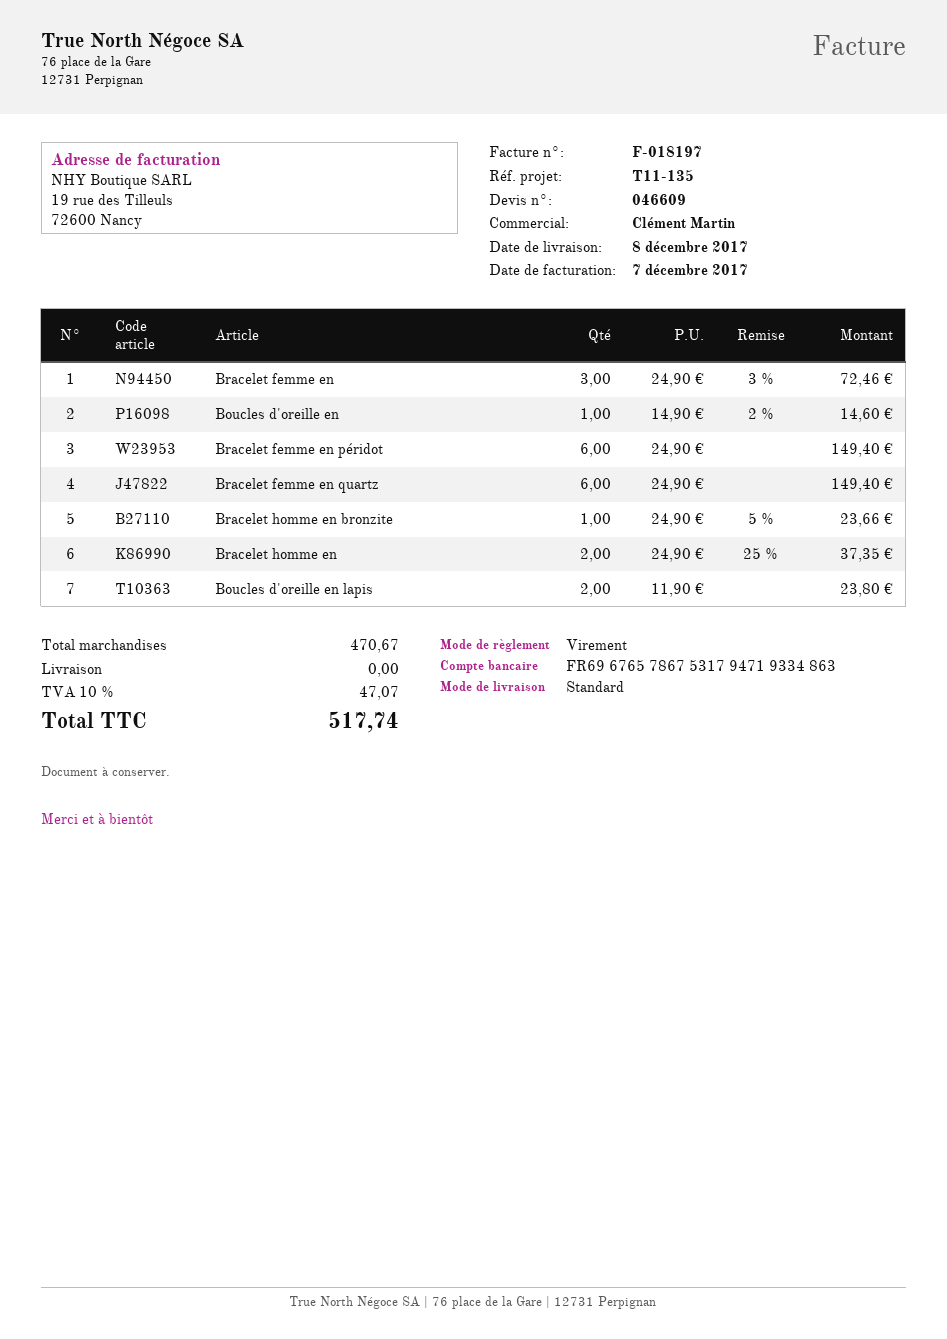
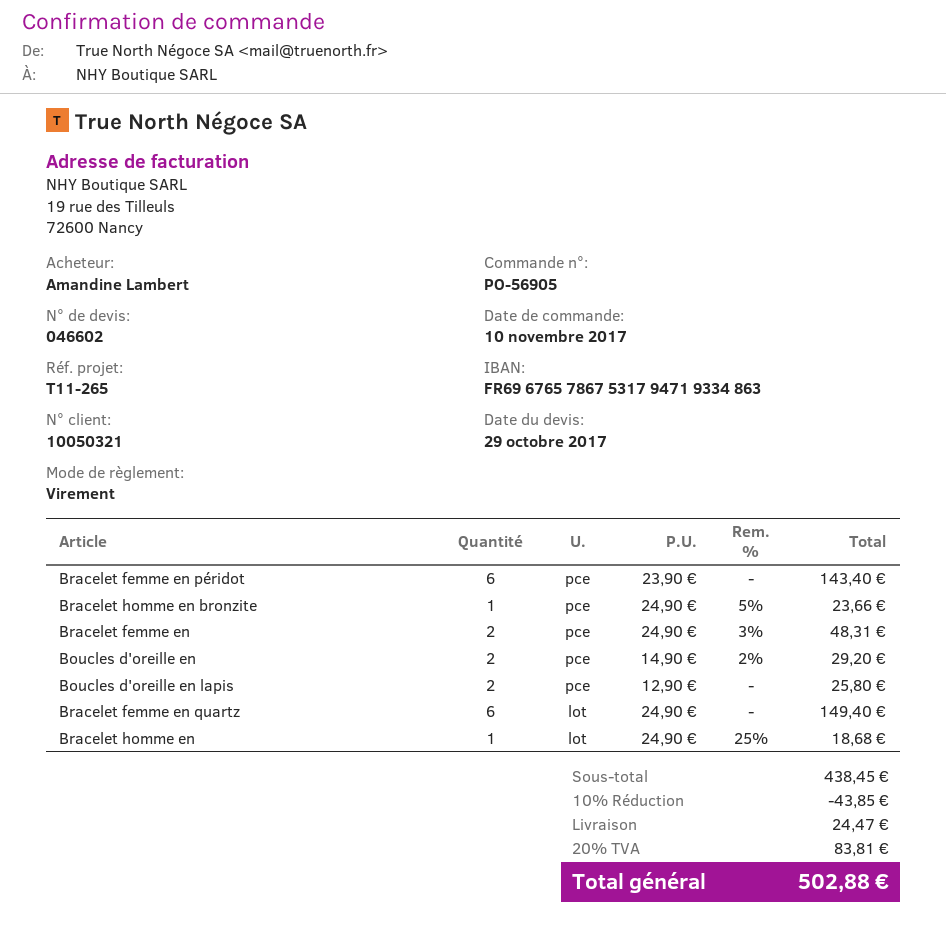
quote number: 046609 -> 046602
reference: T11-135 -> T11-265
Bracelet femme en: 3 x 24.90 - 3% = 72.46 -> 2 x 24.90 - 3% = 48.31
Boucles d'oreille en: 1 x 14.90 - 2% = 14.60 -> 2 x 14.90 - 2% = 29.20
Bracelet femme en péridot: 6 x 24.90 = 149.40 -> 6 x 23.90 = 143.40
Bracelet homme en: 2 x 24.90 - 25% = 37.35 -> 1 x 24.90 - 25% = 18.68
Boucles d'oreille en lapis: 2 x 11.90 = 23.80 -> 2 x 12.90 = 25.80
subtotal: 470.67 -> 438.45
discount: none -> 10% = 43.85
shipping: 0.00 -> 24.47
tax: 10% = 47.07 -> 20% = 83.81
total: 517.74 -> 502.88

